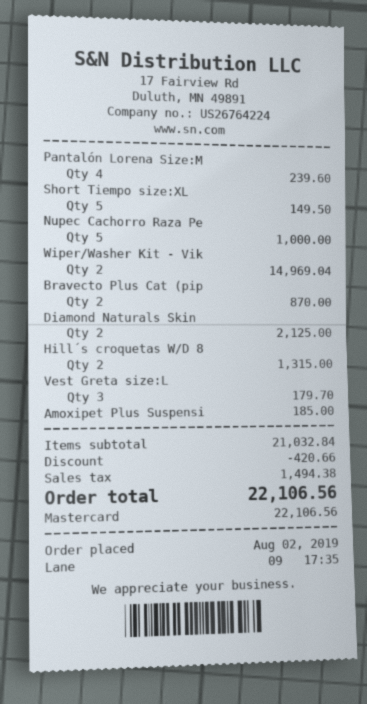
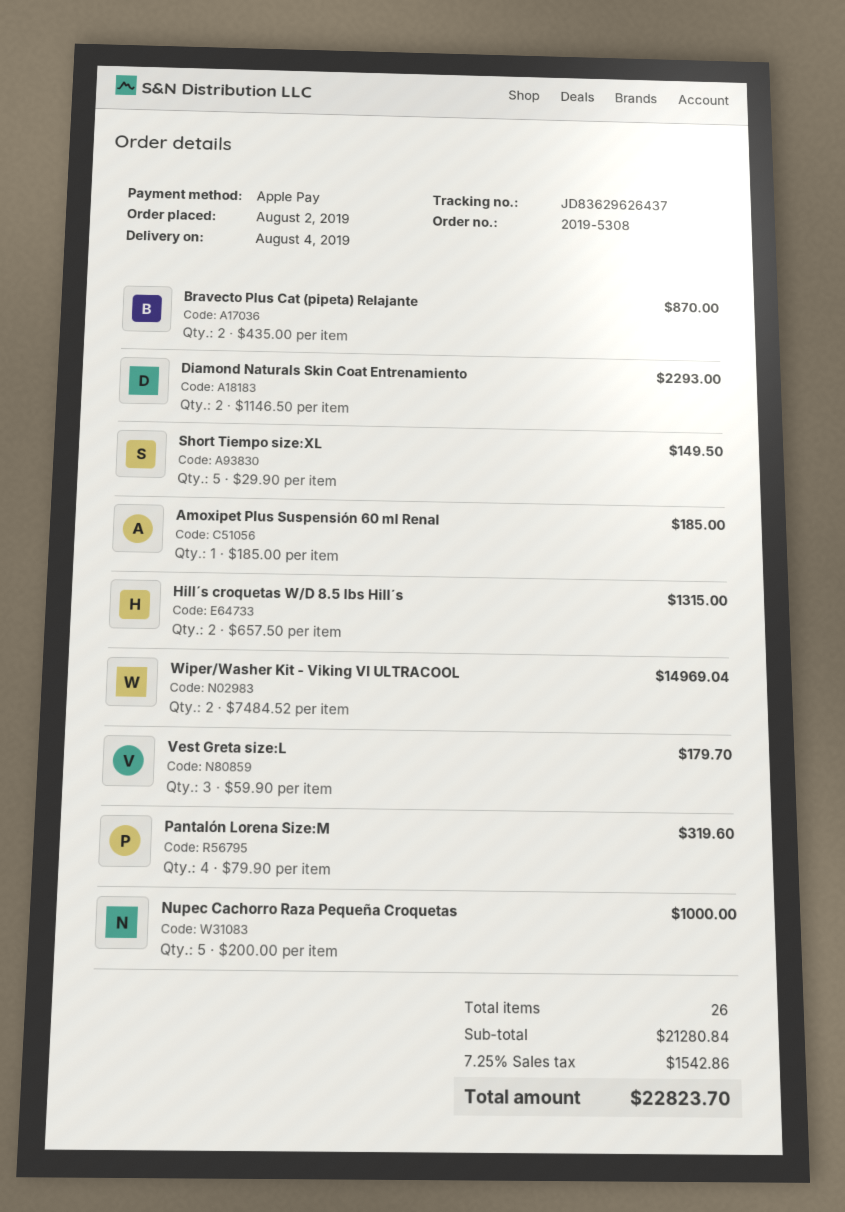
payment method: Mastercard -> Apple Pay
Pantalón Lorena Size:M: 4 for 239.60 -> 4 for 319.60
Diamond Naturals Skin: 2 for 2125.00 -> 2 for 2293.00
subtotal: 21032.84 -> 21280.84
discount: 420.66 -> none
tax: 1494.38 -> 1542.86
total: 22106.56 -> 22823.70

